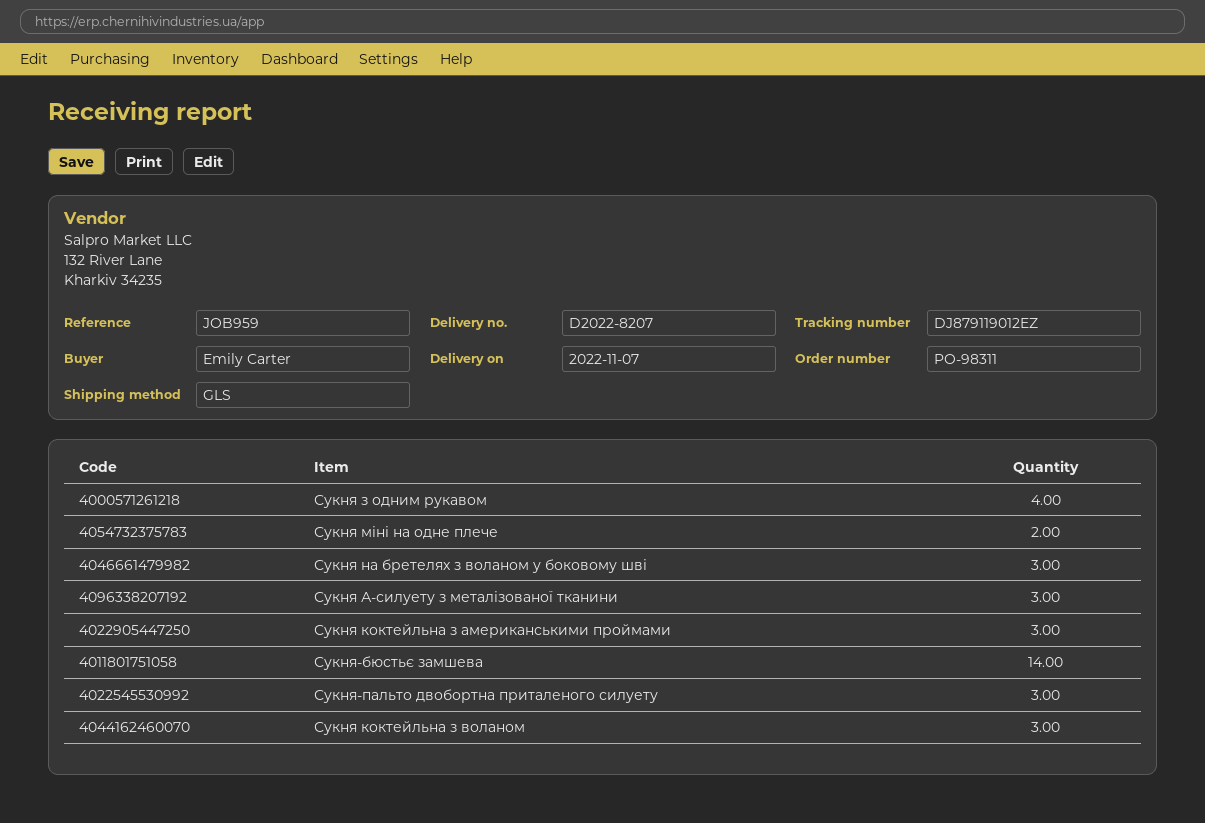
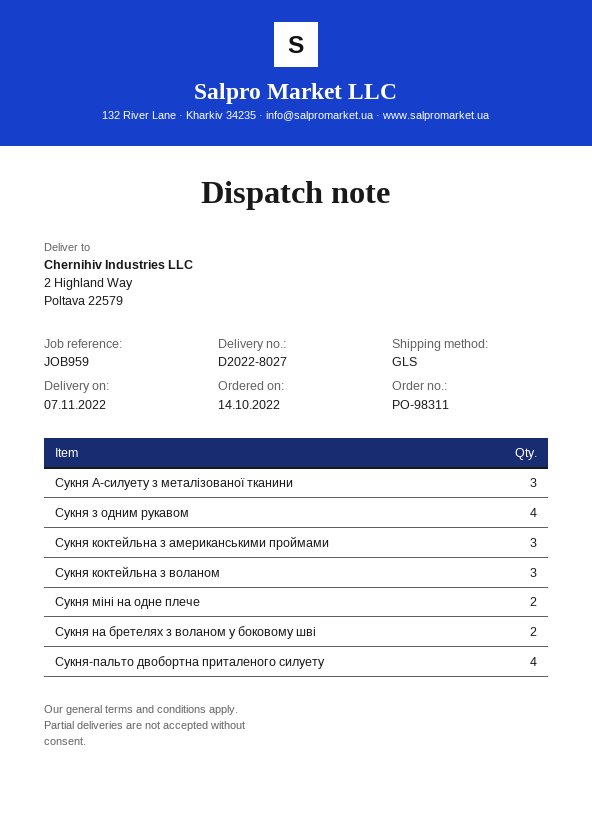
delivery note number: D2022-8207 -> D2022-8027
Сукня на бретелях з воланом у боковому шві: 3 -> 2
Сукня-бюстьє замшева: 14 -> none
Сукня-пальто двобортна приталеного силуету: 3 -> 4

